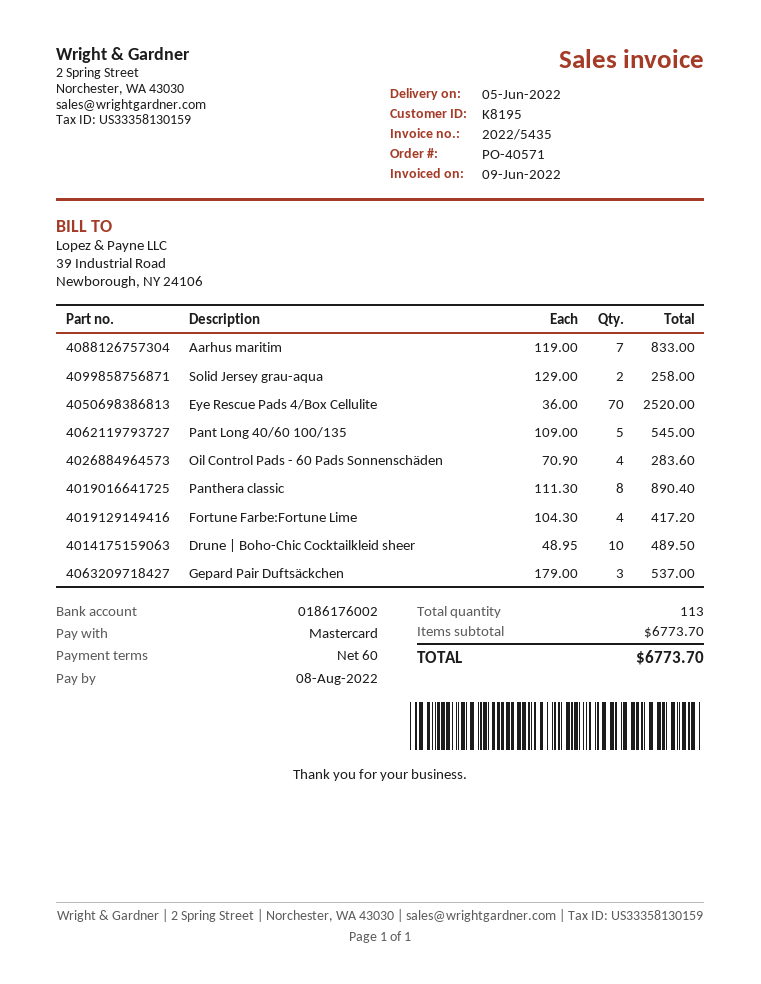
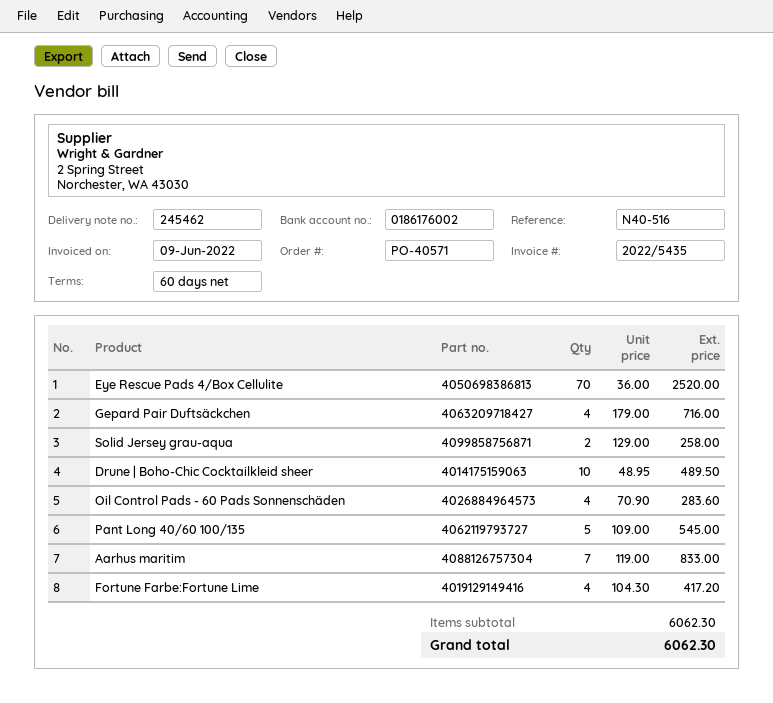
Panthera classic: 8 x 111.30 = 890.40 -> none
Gepard Pair Duftsäckchen: 3 x 179.00 = 537.00 -> 4 x 179.00 = 716.00
subtotal: 6773.70 -> 6062.30
total: 6773.70 -> 6062.30

